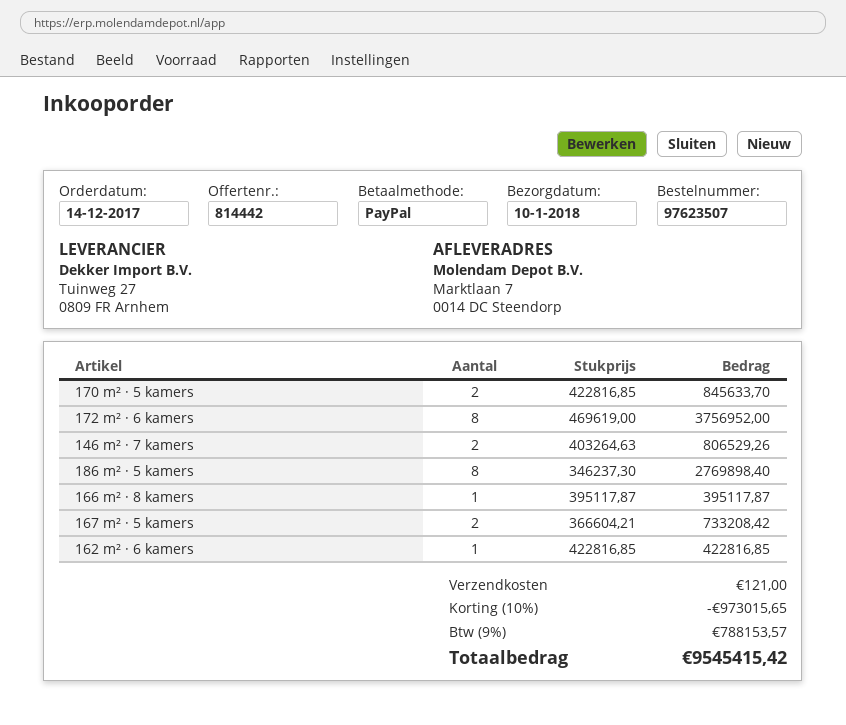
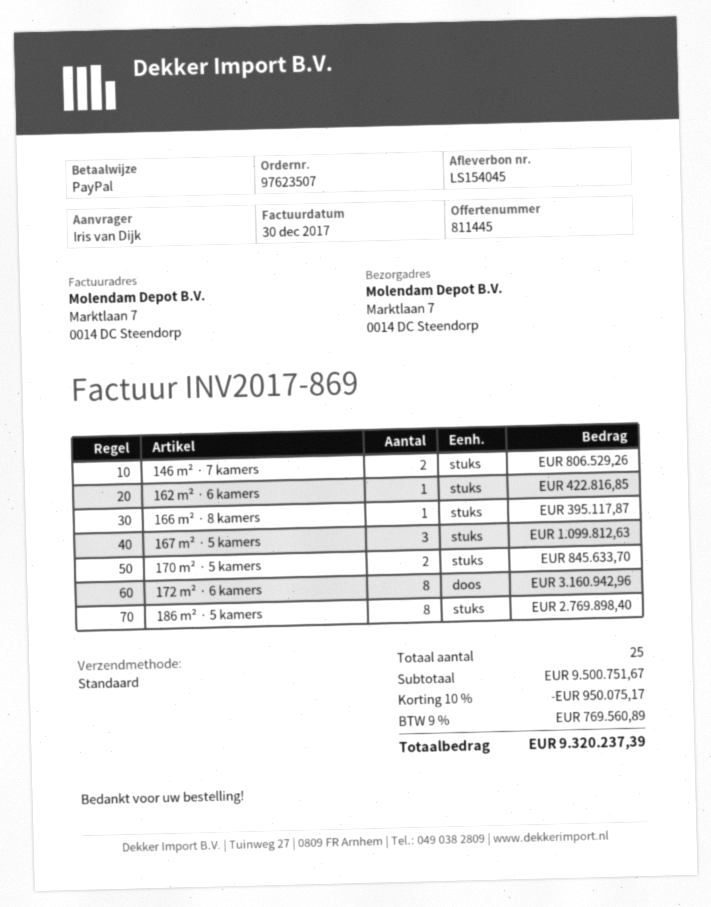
quote number: 814442 -> 811445
172 m² · 6 kamers: 8 for 3756952.00 -> 8 for 3160942.96
167 m² · 5 kamers: 2 for 733208.42 -> 3 for 1099812.63
discount: 10% = 973015.65 -> 10% = 950075.17
shipping: 121.00 -> none
tax: 9% = 788153.57 -> 9% = 769560.89
total: 9545415.42 -> 9320237.39

